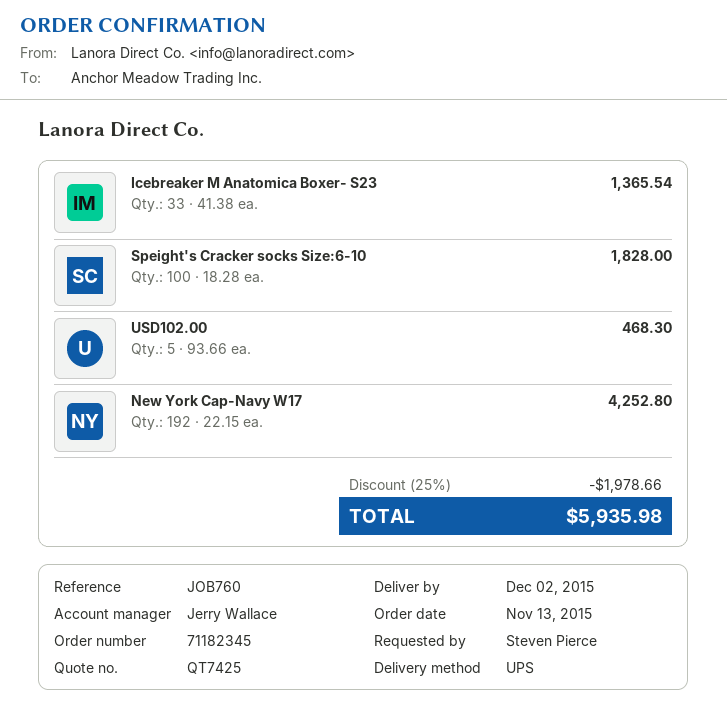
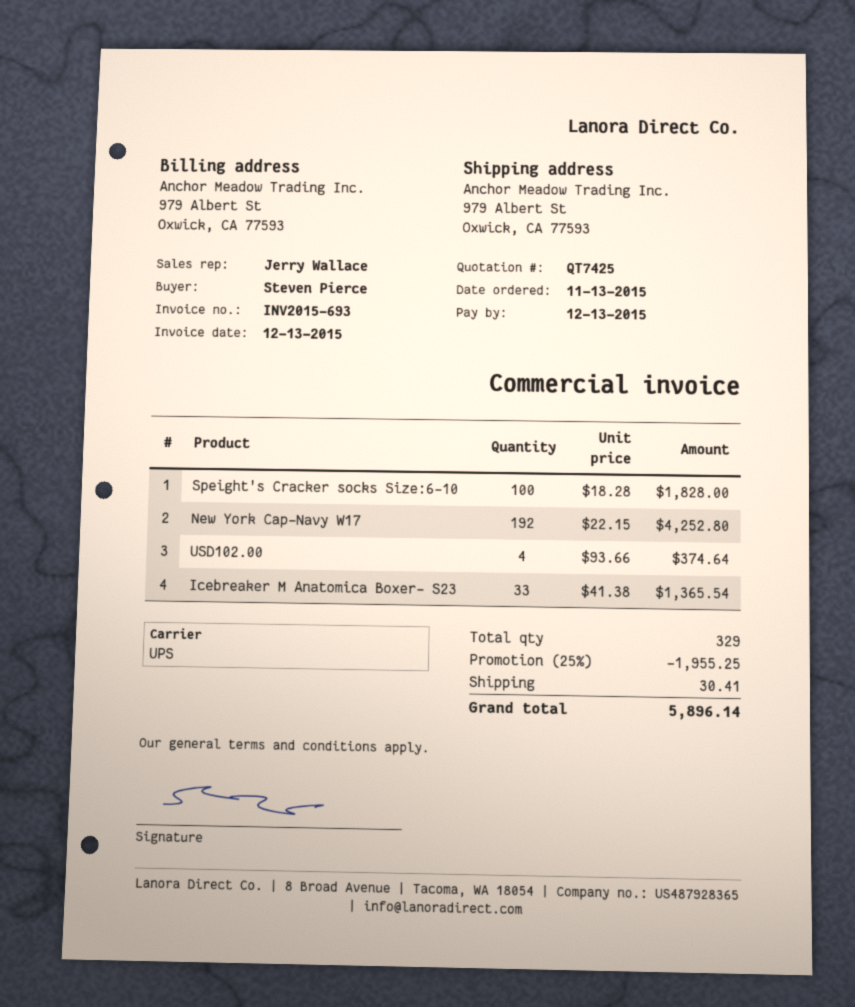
USD102.00: 5 x 93.66 = 468.30 -> 4 x 93.66 = 374.64
discount: 25% = 1978.66 -> 25% = 1955.25
shipping: none -> 30.41
total: 5935.98 -> 5896.14

